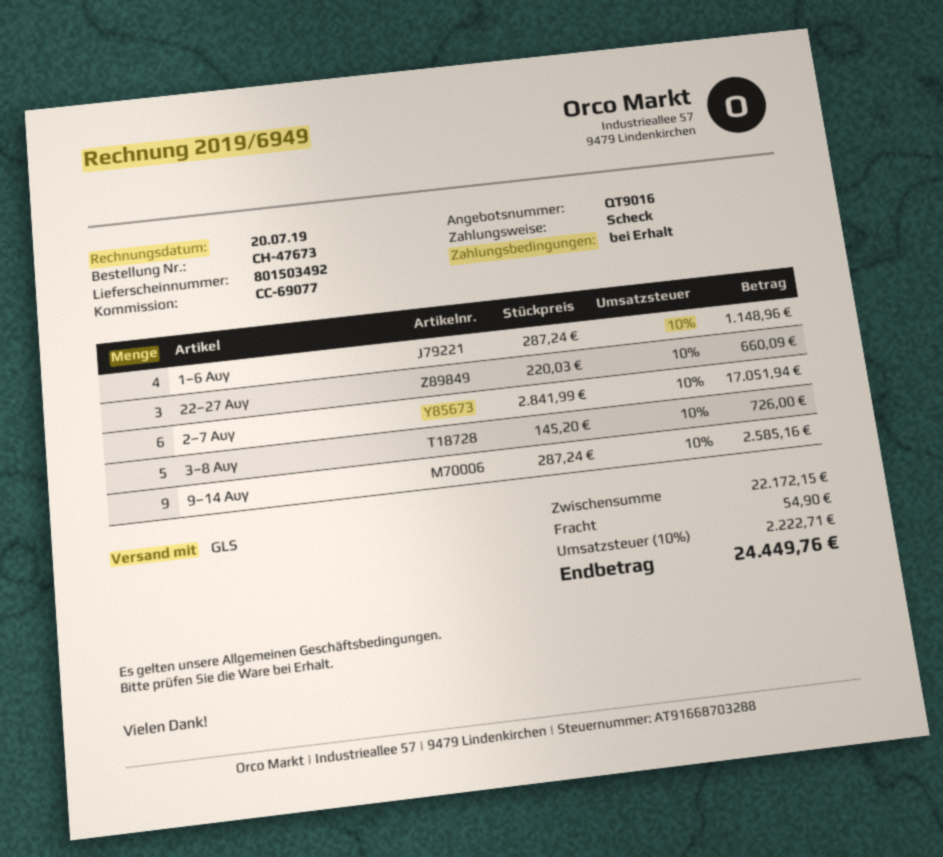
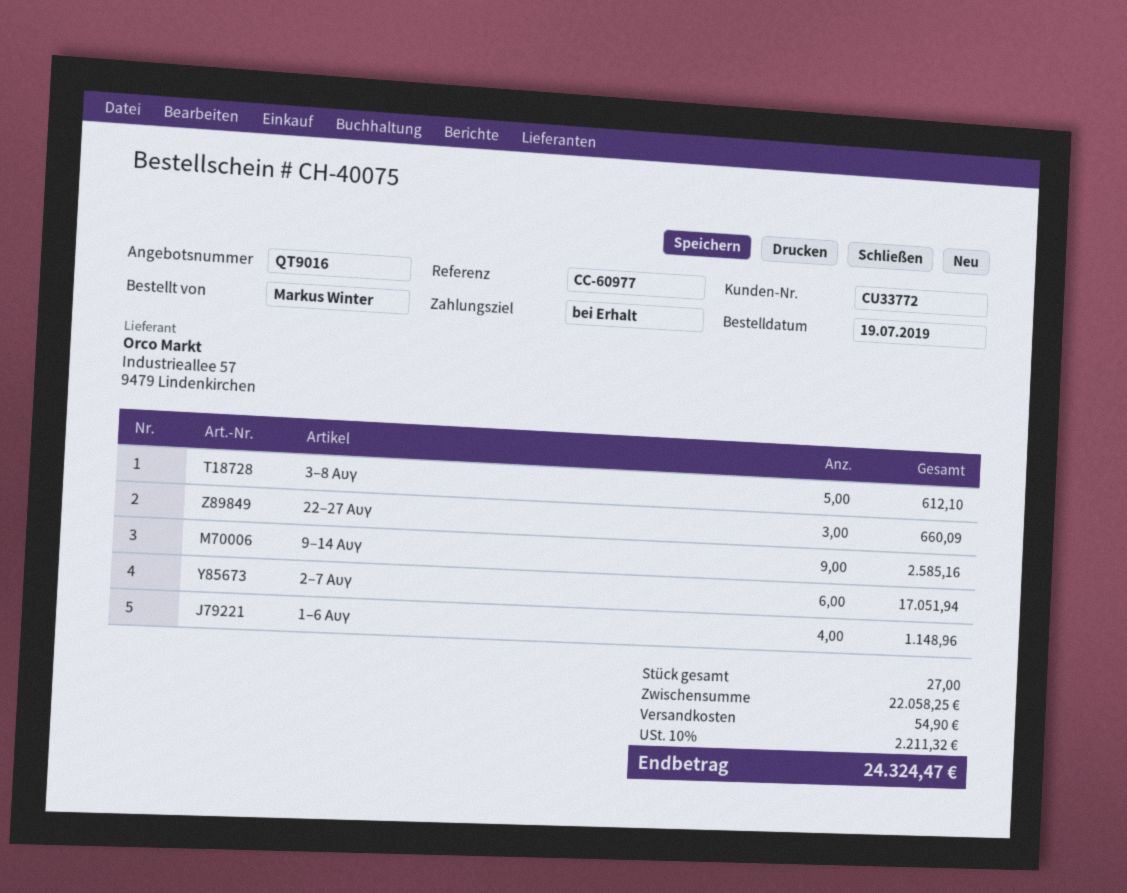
order number: CH-47673 -> CH-40075
reference: CC-69077 -> CC-60977
3–8 Αυγ: 5 for 726.00 -> 5 for 612.10
subtotal: 22172.15 -> 22058.25
tax: 10% = 2222.71 -> 10% = 2211.32
total: 24449.76 -> 24324.47

